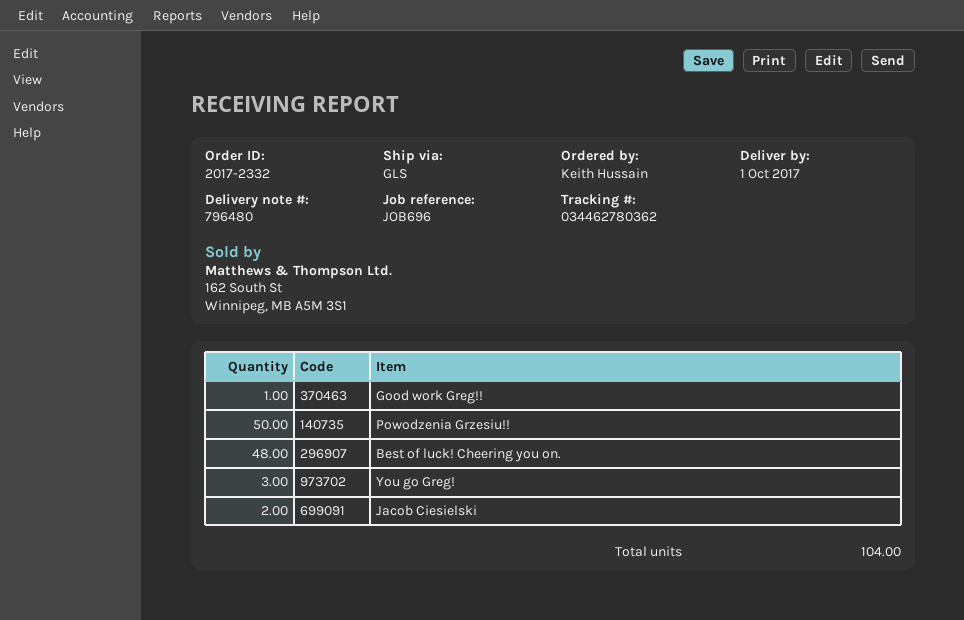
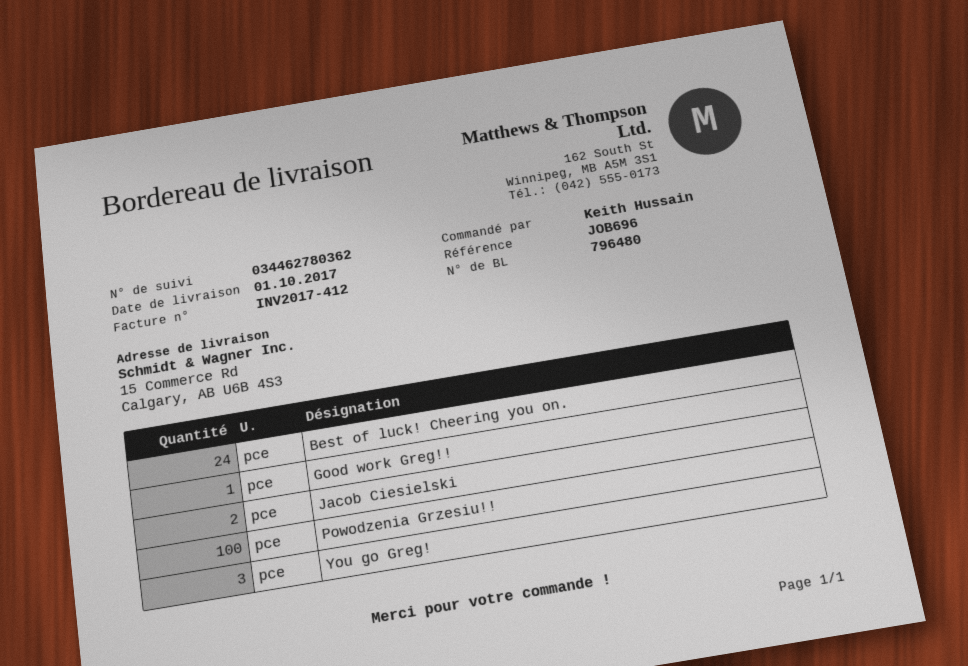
Powodzenia Grzesiu!!: 50 -> 100
Best of luck! Cheering you on.: 48 -> 24

